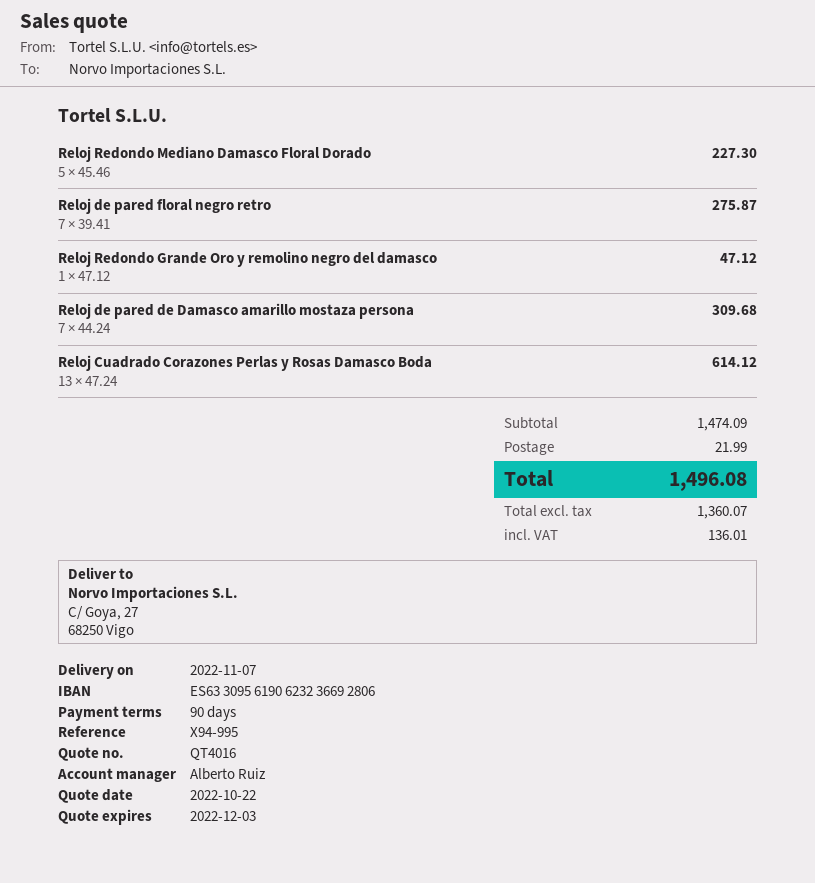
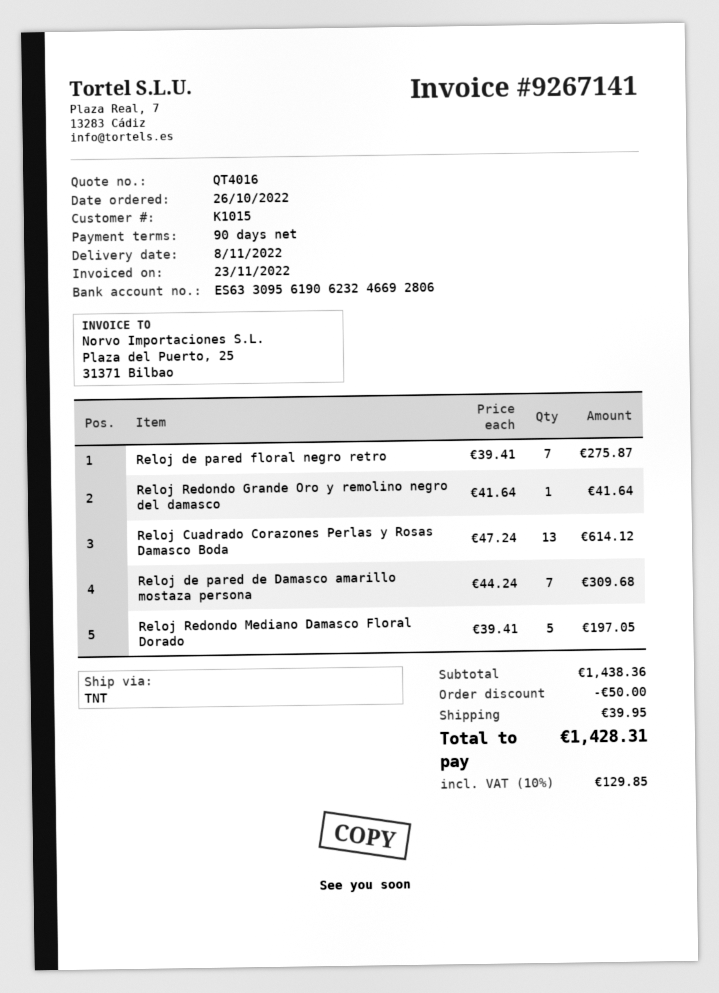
delivery date: 2022-11-07 -> 2022-11-08
bank account: ES6330956190623236692806 -> ES6330956190623246692806
Reloj Redondo Mediano Damasco Floral Dorado: 5 x 45.46 = 227.30 -> 5 x 39.41 = 197.05
Reloj Redondo Grande Oro y remolino negro del damasco: 1 x 47.12 = 47.12 -> 1 x 41.64 = 41.64
subtotal: 1474.09 -> 1438.36
discount: none -> 50.00
shipping: 21.99 -> 39.95
tax: 136.01 -> 129.85
total: 1496.08 -> 1428.31

